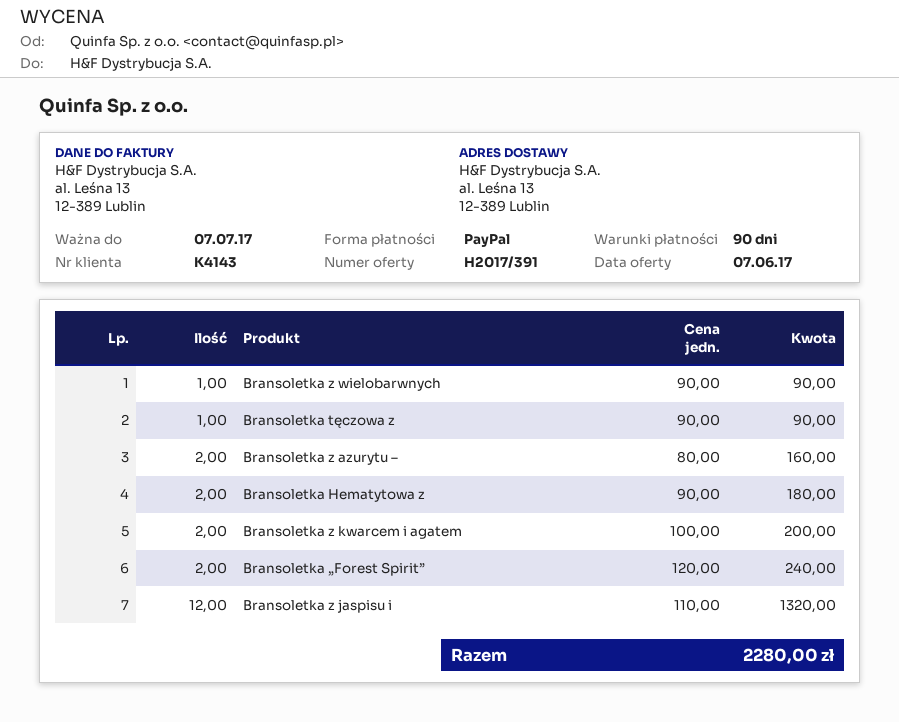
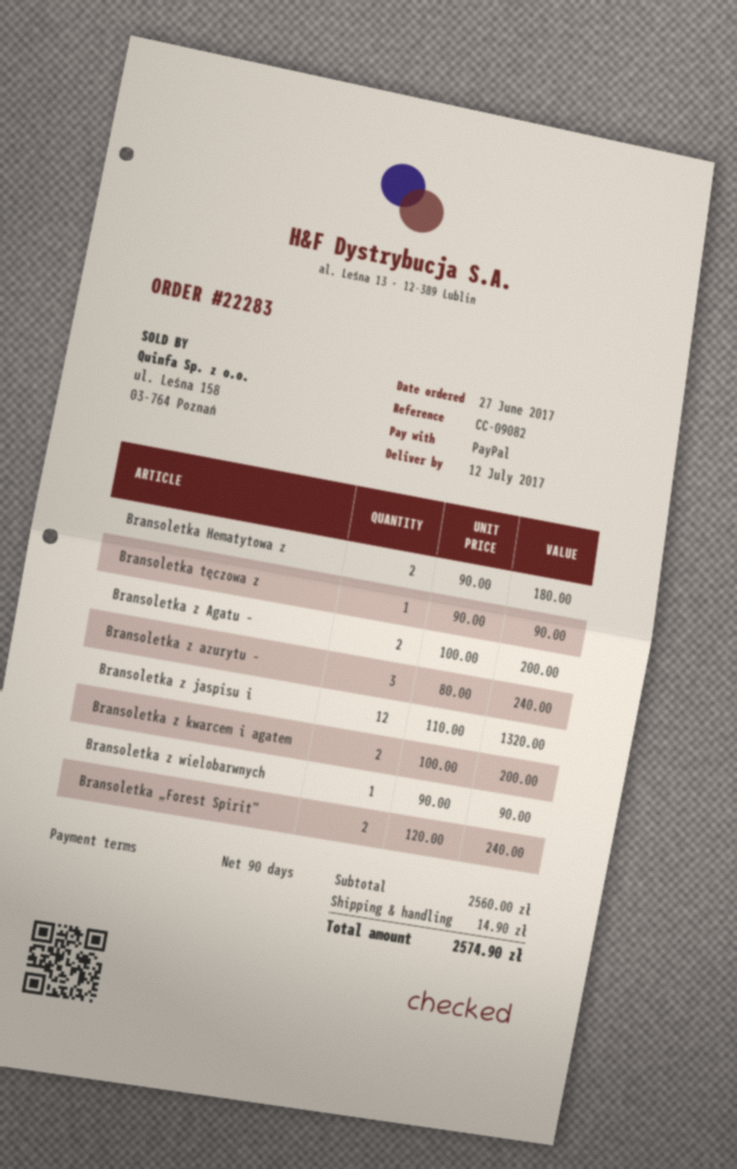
Bransoletka z azurytu –: 2 x 80.00 = 160.00 -> 3 x 80.00 = 240.00
Bransoletka z Agatu –: none -> 2 x 100.00 = 200.00
shipping: none -> 14.90
total: 2280.00 -> 2574.90

